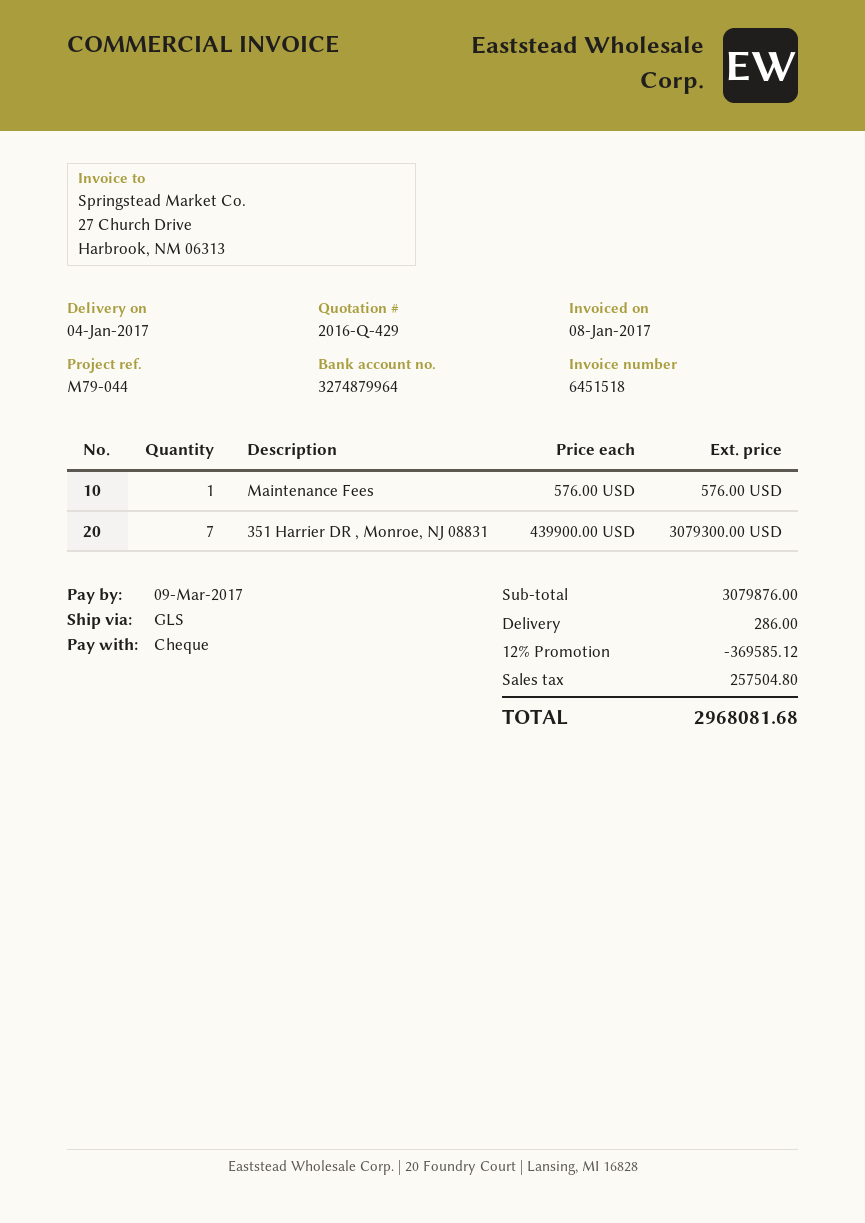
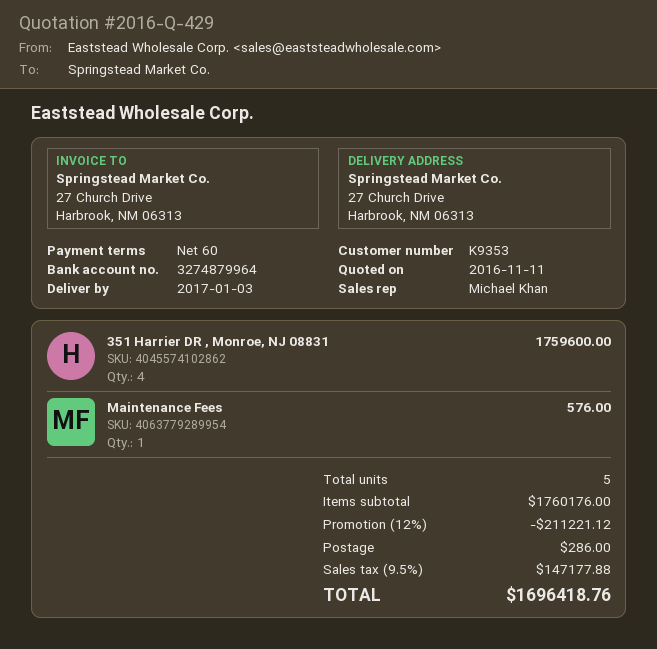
delivery date: 2017-01-04 -> 2017-01-03
351 Harrier DR , Monroe, NJ 08831: 7 for 3079300.00 -> 4 for 1759600.00
subtotal: 3079876.00 -> 1760176.00
discount: 12% = 369585.12 -> 12% = 211221.12
tax: 257504.80 -> 147177.88
total: 2968081.68 -> 1696418.76

